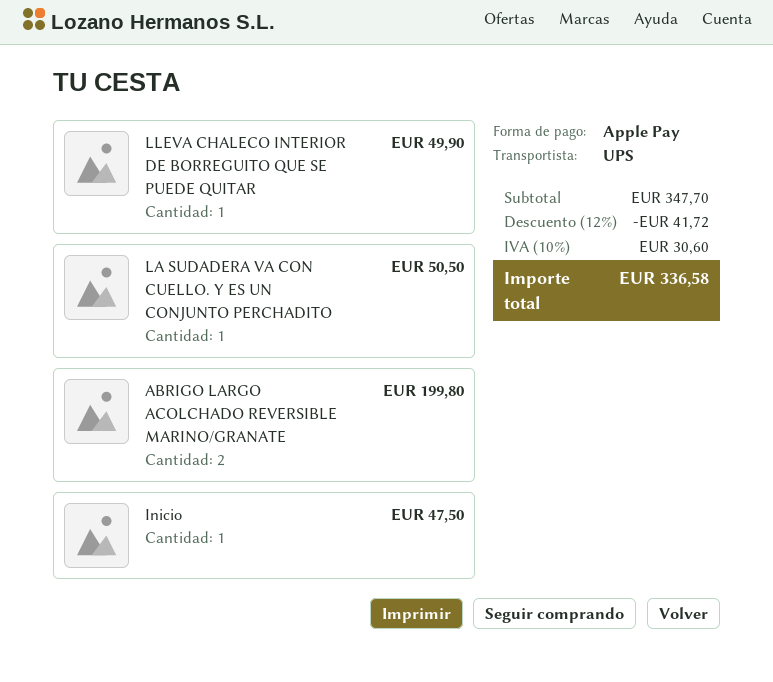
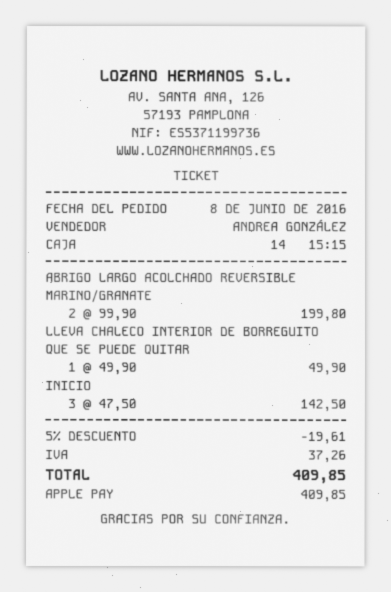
LA SUDADERA VA CON CUELLO. Y ES UN CONJUNTO PERCHADITO: 1 for 50.50 -> none
Inicio: 1 for 47.50 -> 3 for 142.50
discount: 12% = 41.72 -> 5% = 19.61
tax: 30.60 -> 37.26
total: 336.58 -> 409.85

